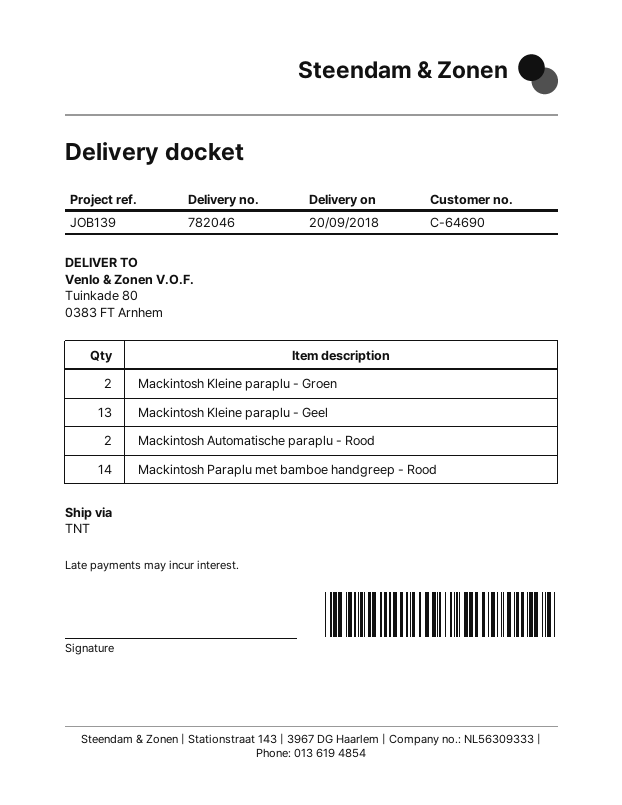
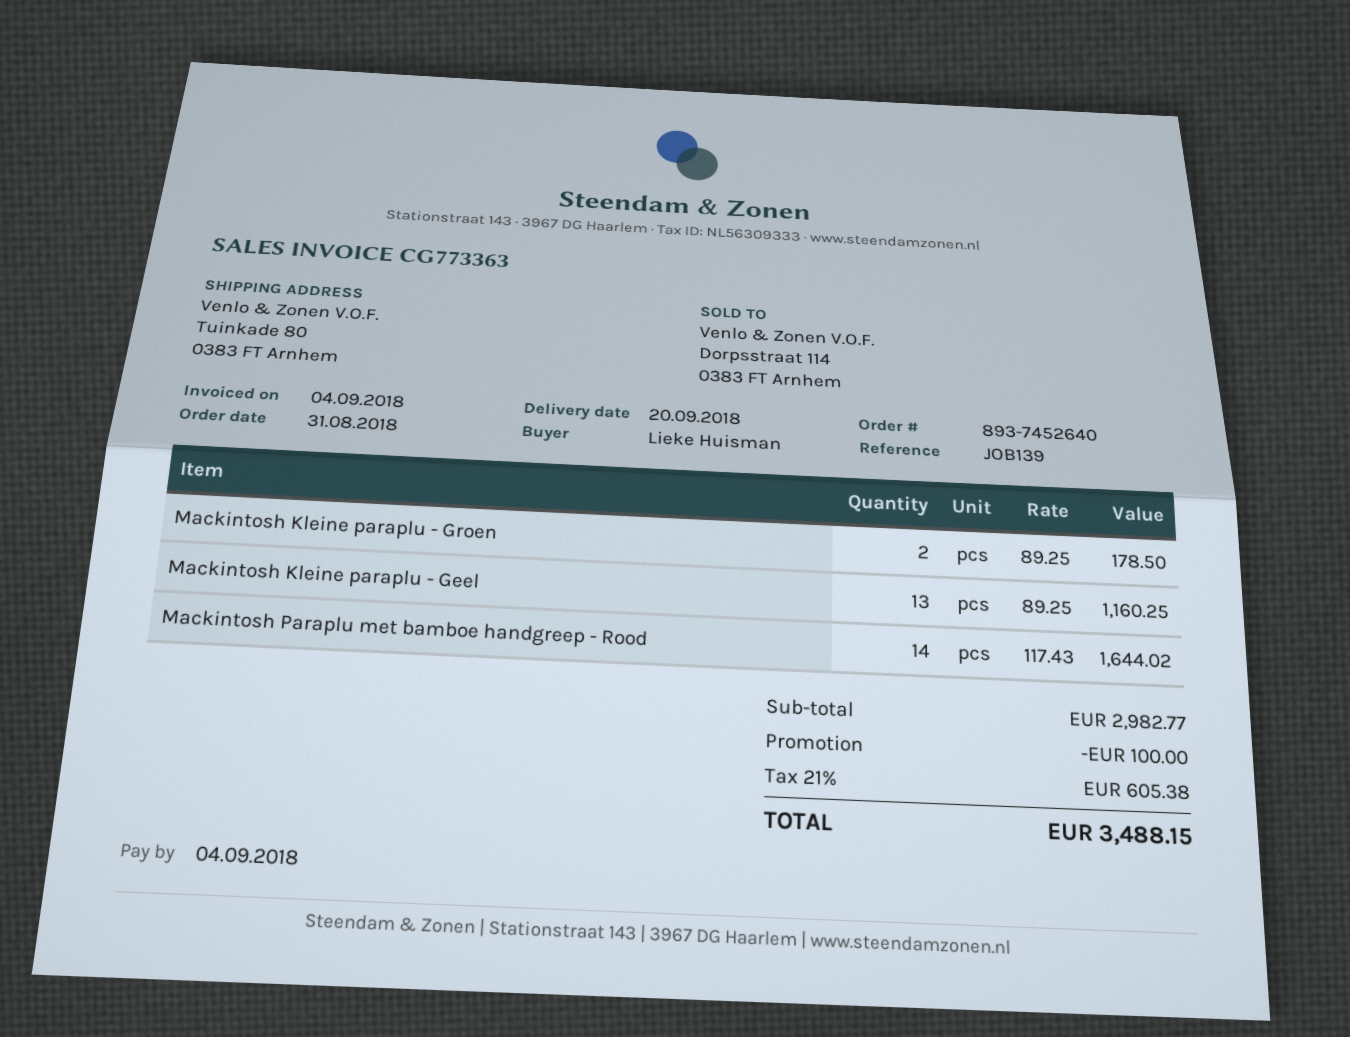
Mackintosh Automatische paraplu - Rood: 2 -> none

